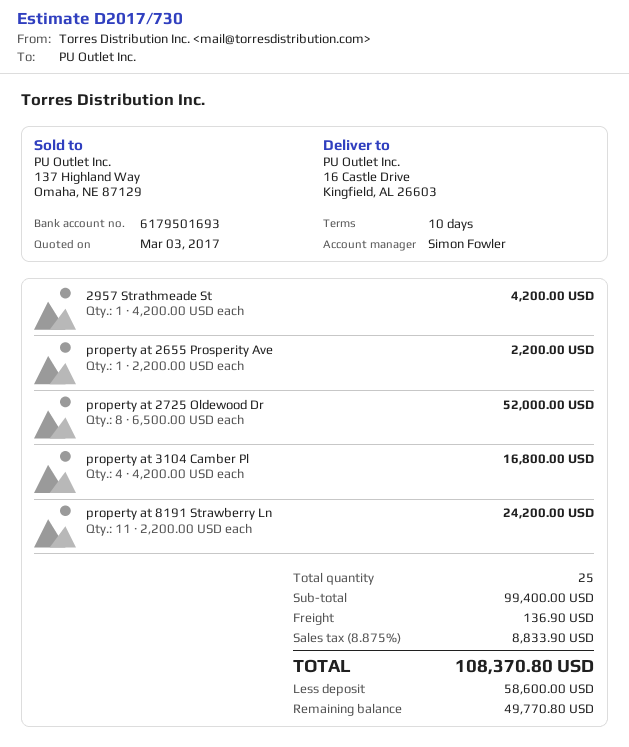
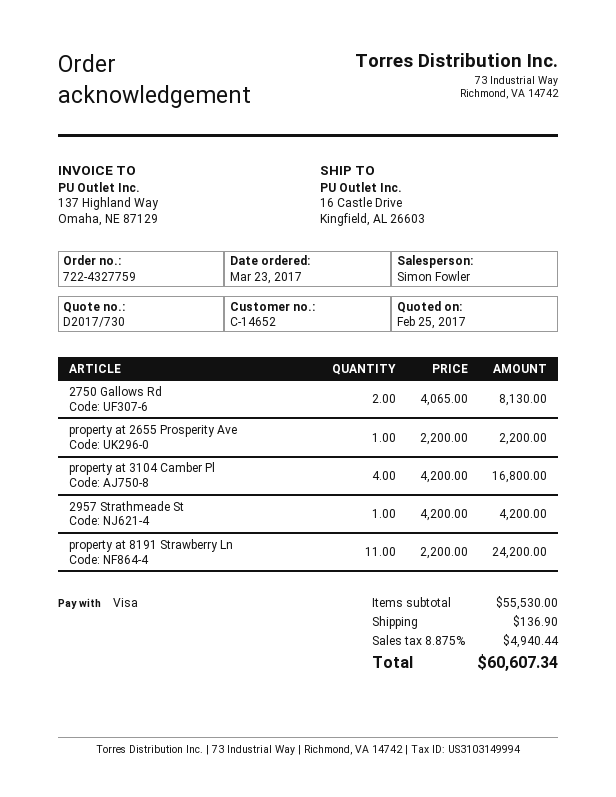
quote date: 2017-03-03 -> 2017-02-25
property at 2725 Oldewood Dr: 8 x 6500.00 = 52000.00 -> none
2750 Gallows Rd: none -> 2 x 4065.00 = 8130.00
subtotal: 99400.00 -> 55530.00
tax: 8.875% = 8833.90 -> 8.875% = 4940.44
total: 108370.80 -> 60607.34

